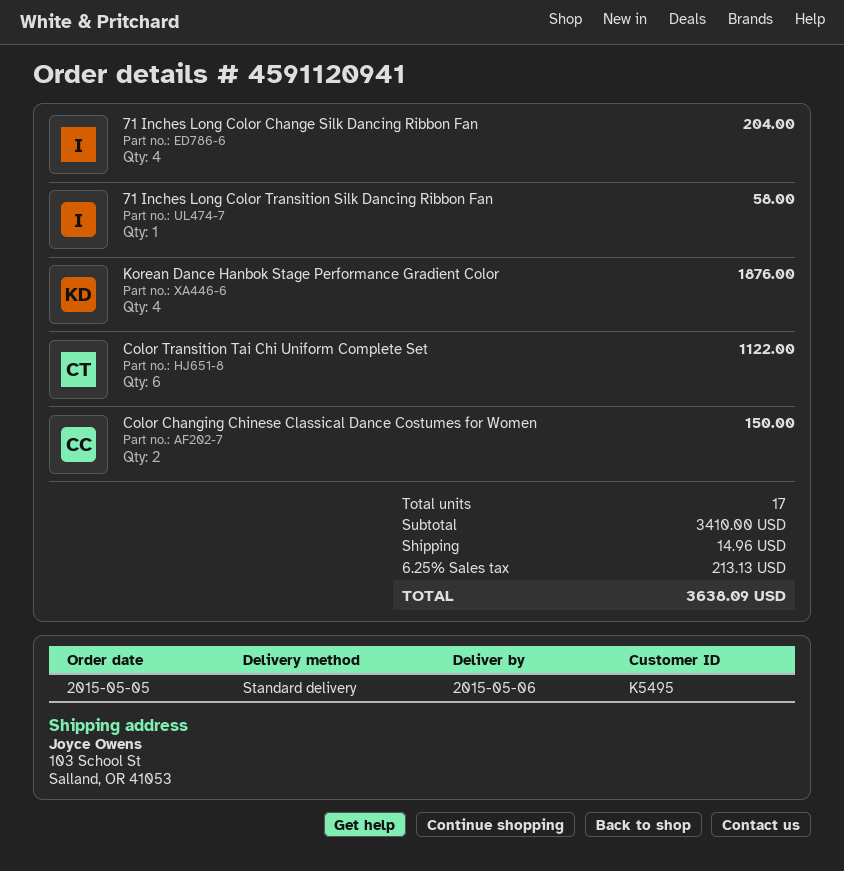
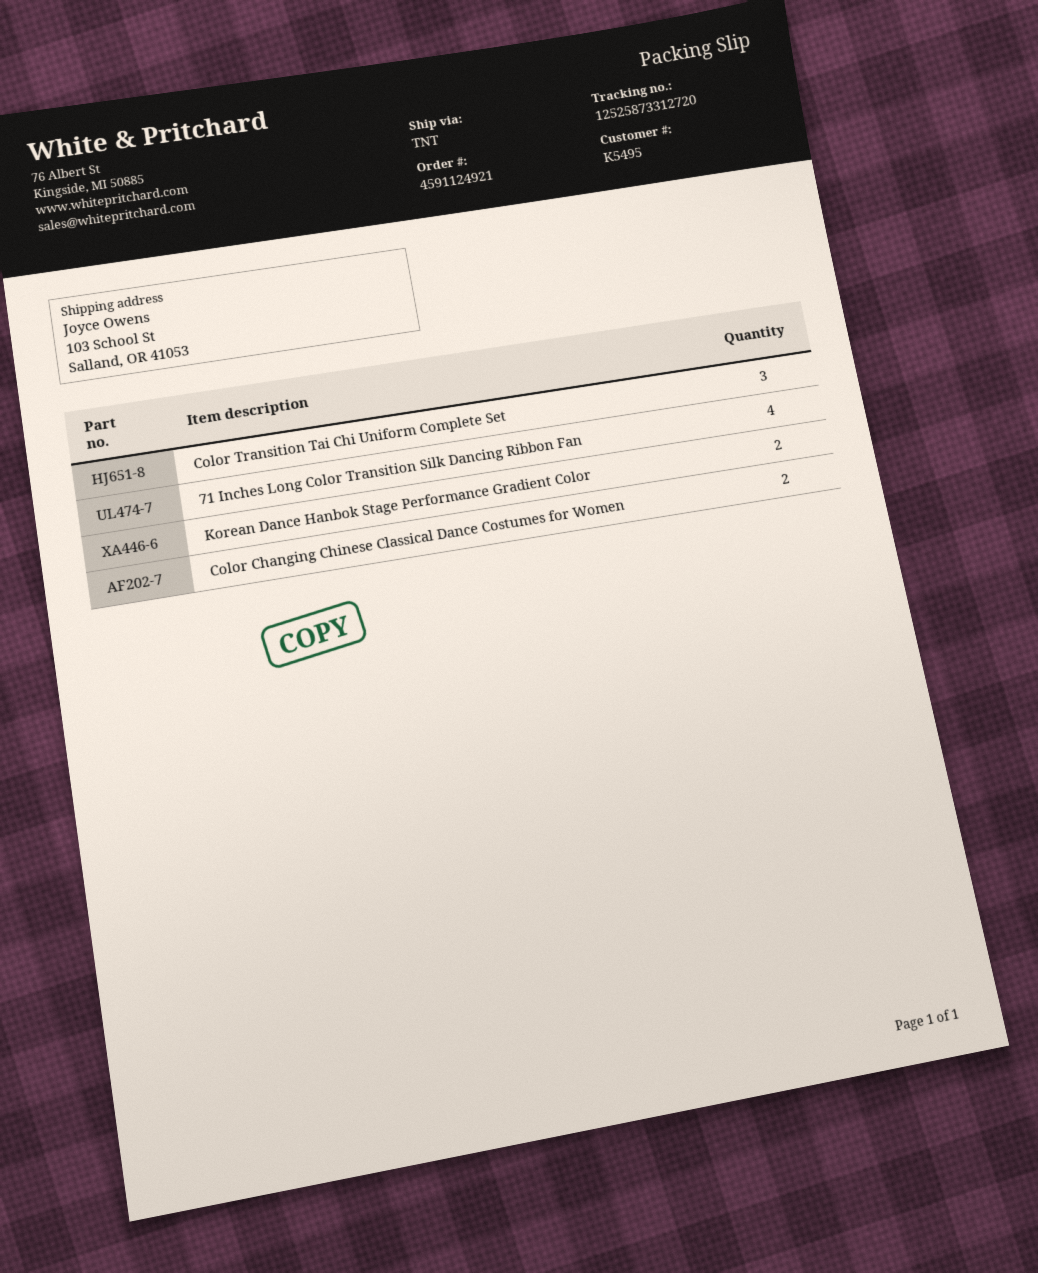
order number: 4591120941 -> 4591124921
shipping method: standard -> TNT
71 Inches Long Color Change Silk Dancing Ribbon Fan: 4 -> none
71 Inches Long Color Transition Silk Dancing Ribbon Fan: 1 -> 4
Korean Dance Hanbok Stage Performance Gradient Color: 4 -> 2
Color Transition Tai Chi Uniform Complete Set: 6 -> 3

